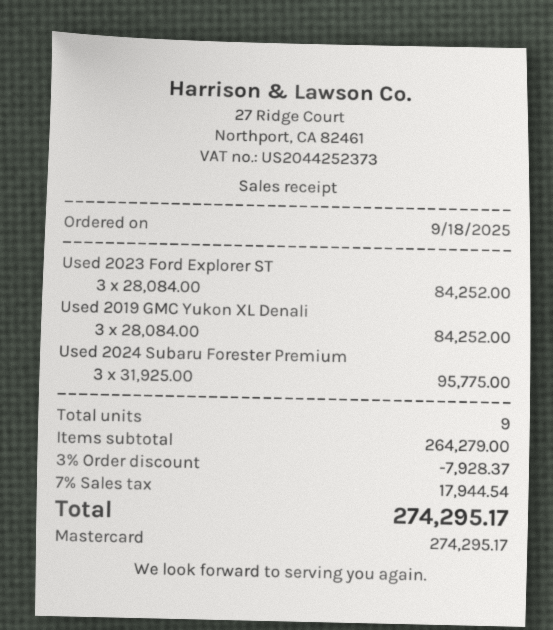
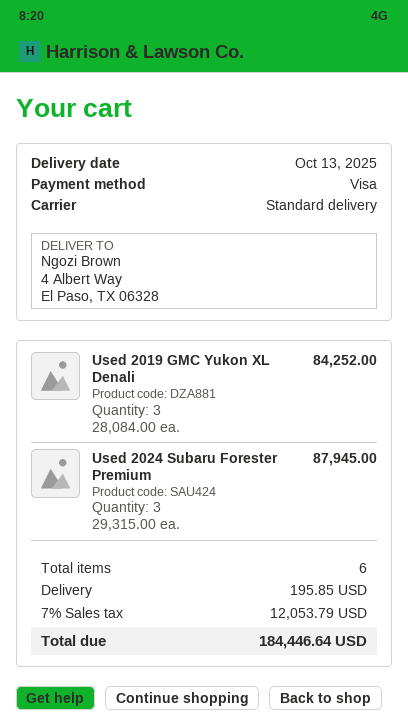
payment method: Mastercard -> Visa
Used 2023 Ford Explorer ST: 3 x 28084.00 = 84252.00 -> none
Used 2024 Subaru Forester Premium: 3 x 31925.00 = 95775.00 -> 3 x 29315.00 = 87945.00
total quantity: 9 -> 6
discount: 3% = 7928.37 -> none
shipping: none -> 195.85
tax: 7% = 17944.54 -> 7% = 12053.79
total: 274295.17 -> 184446.64

